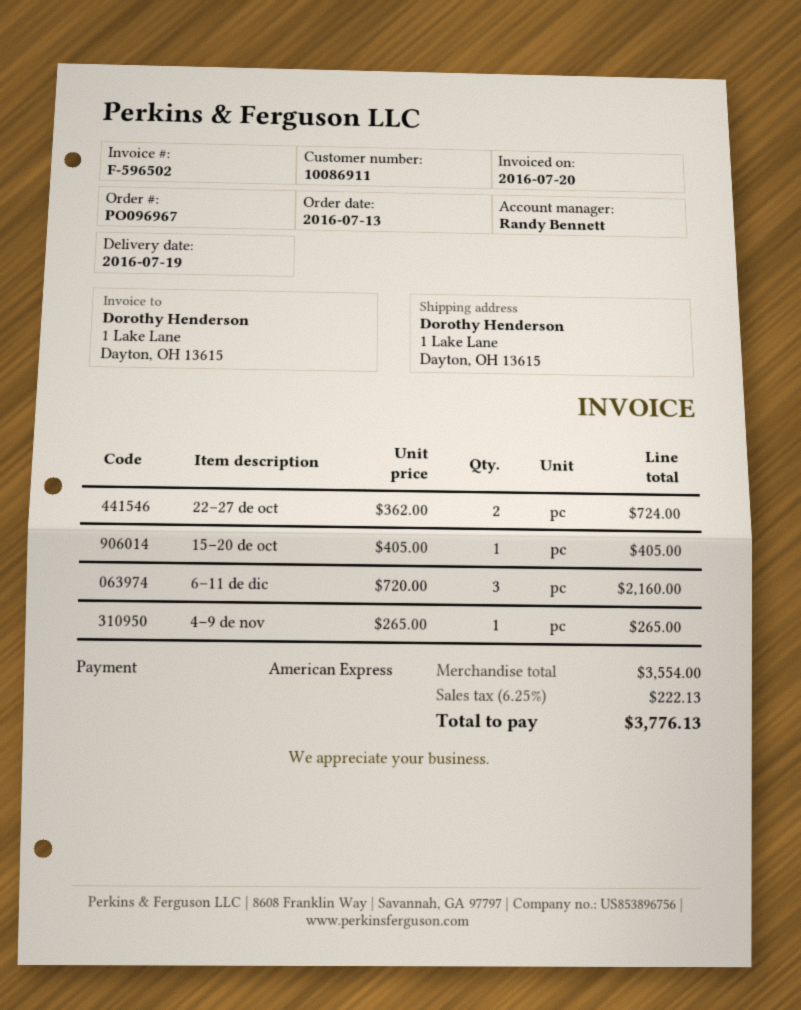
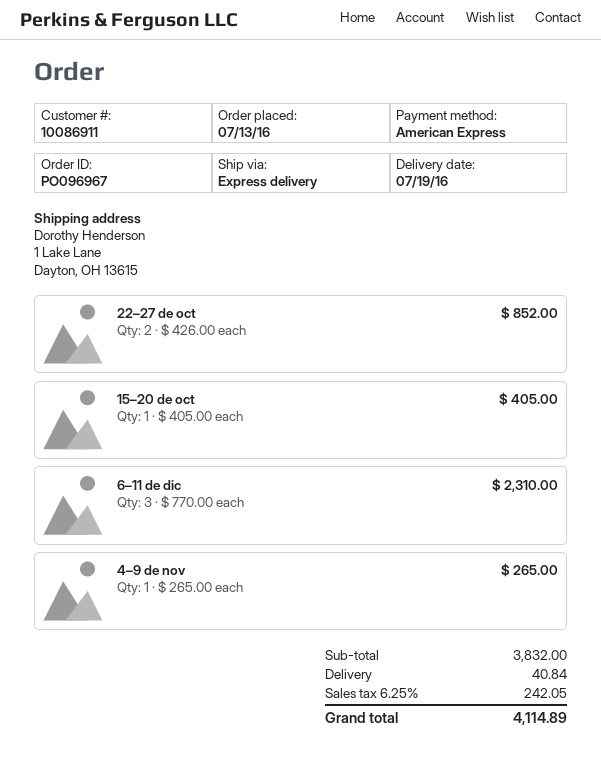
22–27 de oct: 2 x 362.00 = 724.00 -> 2 x 426.00 = 852.00
6–11 de dic: 3 x 720.00 = 2160.00 -> 3 x 770.00 = 2310.00
subtotal: 3554.00 -> 3832.00
shipping: none -> 40.84
tax: 6.25% = 222.13 -> 6.25% = 242.05
total: 3776.13 -> 4114.89

